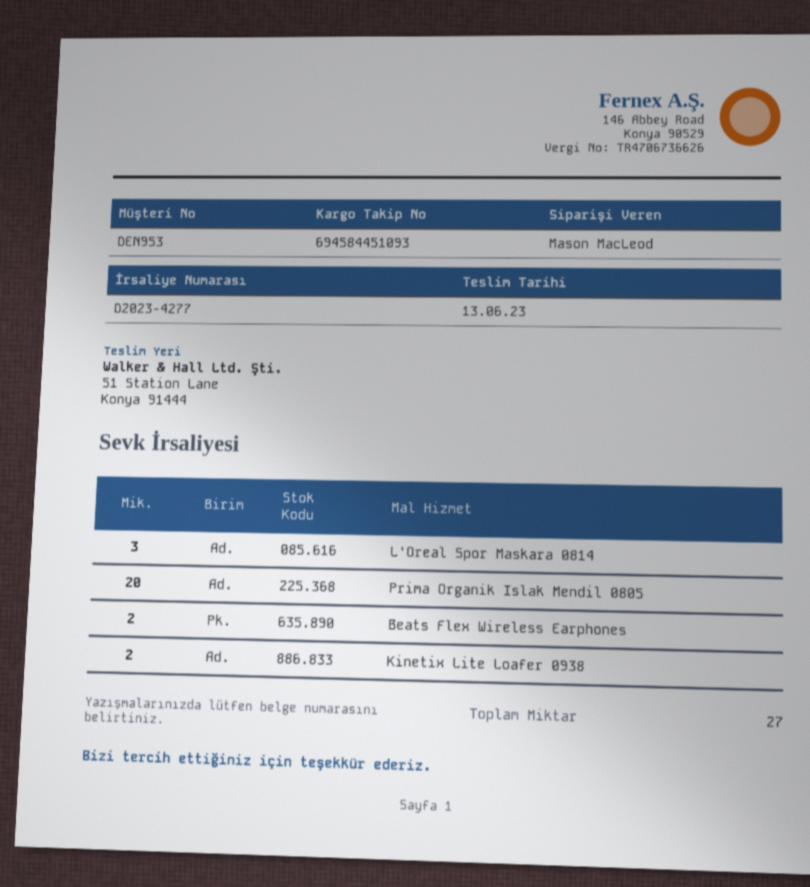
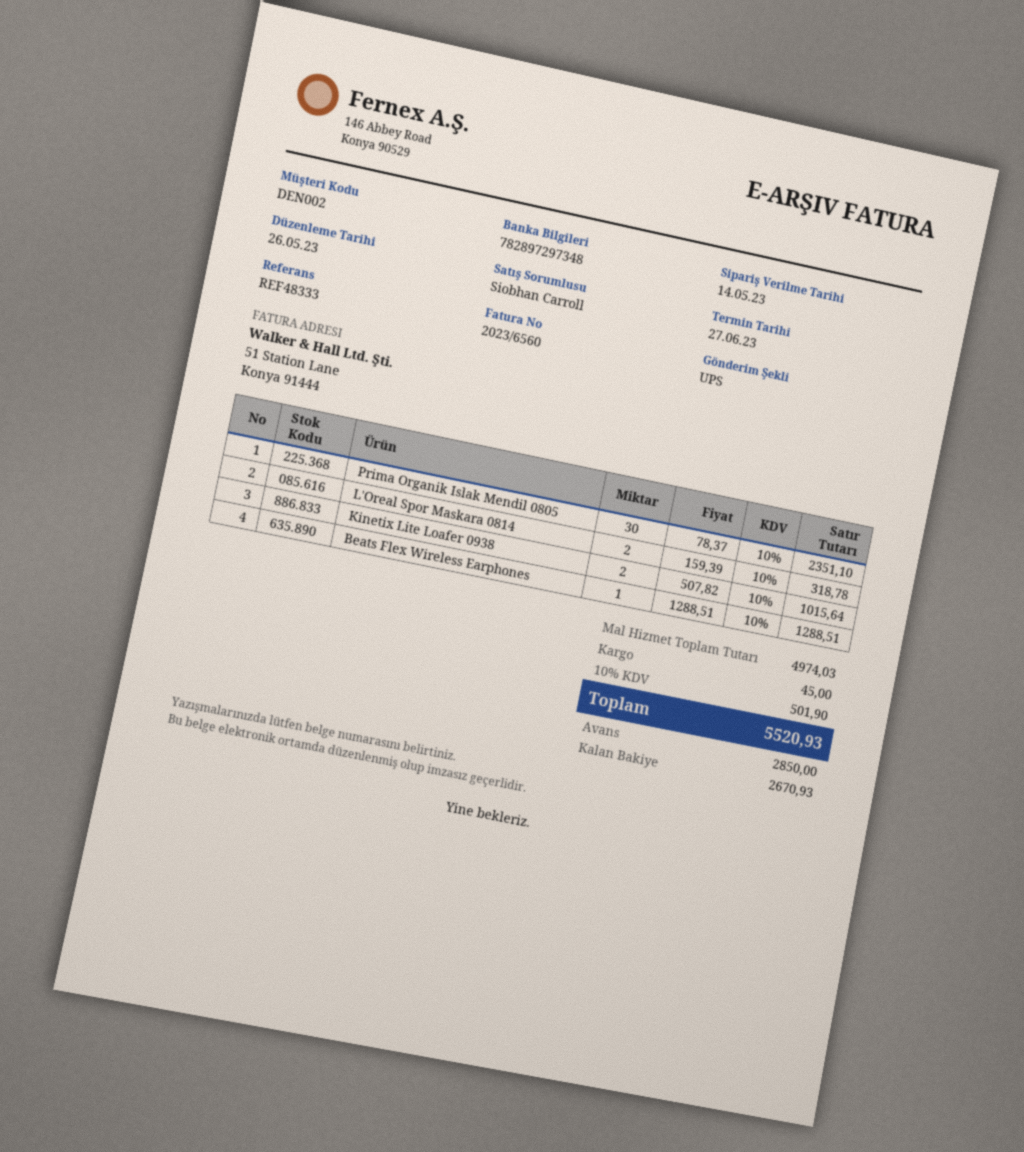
delivery date: 2023-06-13 -> 2023-06-27
customer number: DEN953 -> DEN002
L'Oreal Spor Maskara 0814: 3 -> 2
Prima Organik Islak Mendil 0805: 20 -> 30
Beats Flex Wireless Earphones: 2 -> 1

